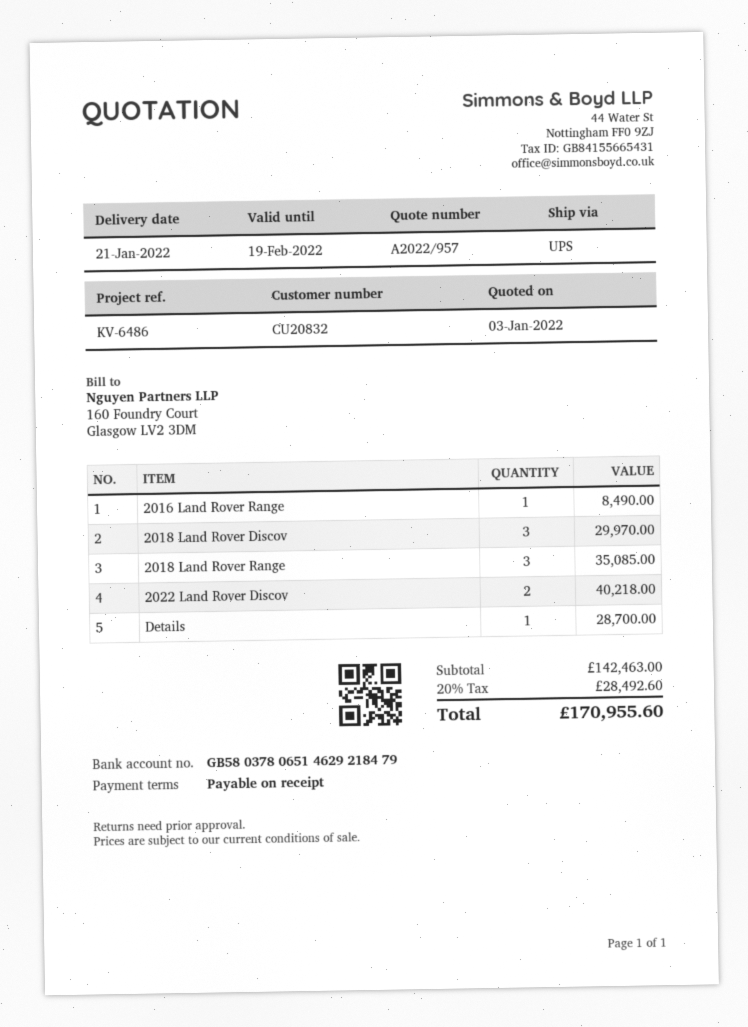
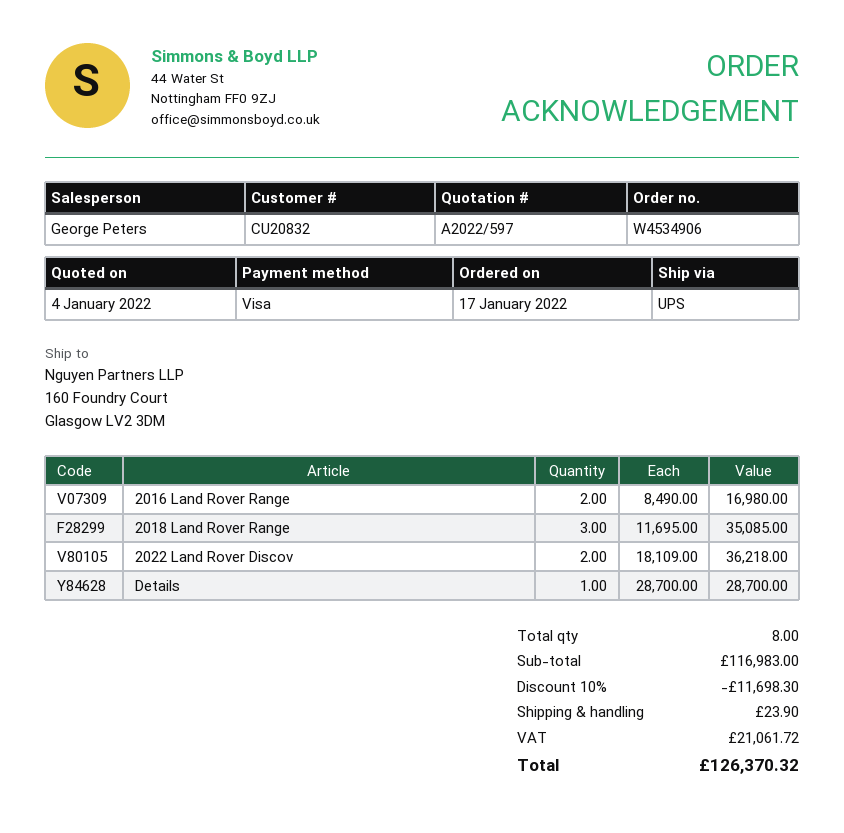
quote number: A2022/957 -> A2022/597
quote date: 2022-01-03 -> 2022-01-04
2016 Land Rover Range: 1 for 8490.00 -> 2 for 16980.00
2018 Land Rover Discov: 3 for 29970.00 -> none
2022 Land Rover Discov: 2 for 40218.00 -> 2 for 36218.00
subtotal: 142463.00 -> 116983.00
discount: none -> 10% = 11698.30
shipping: none -> 23.90
tax: 28492.60 -> 21061.72
total: 170955.60 -> 126370.32

